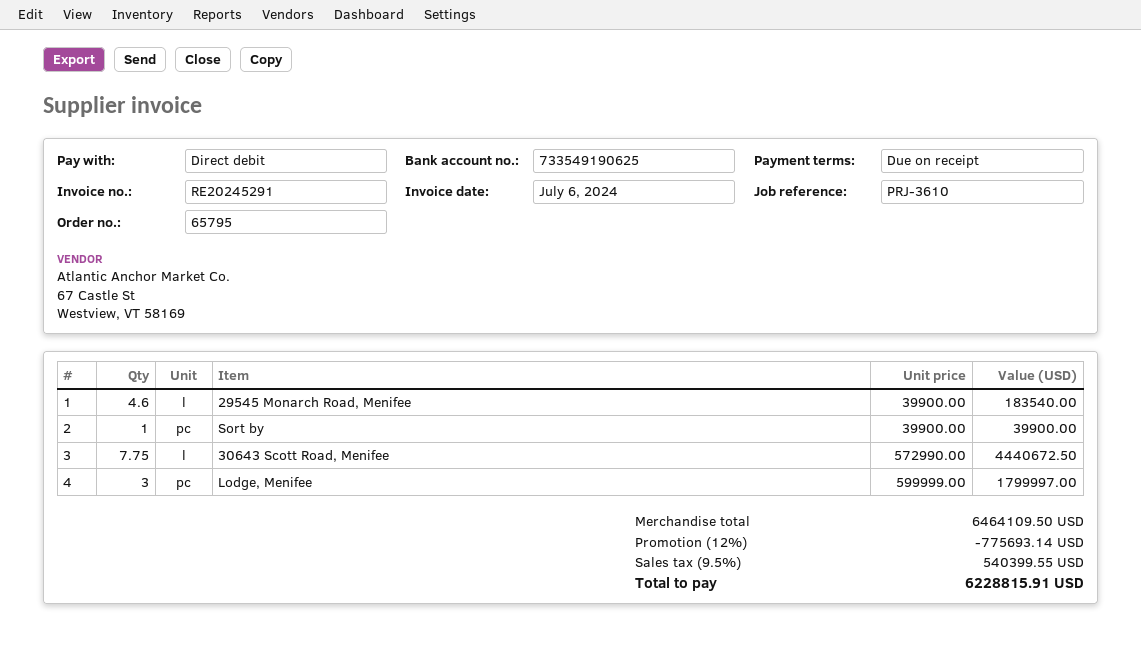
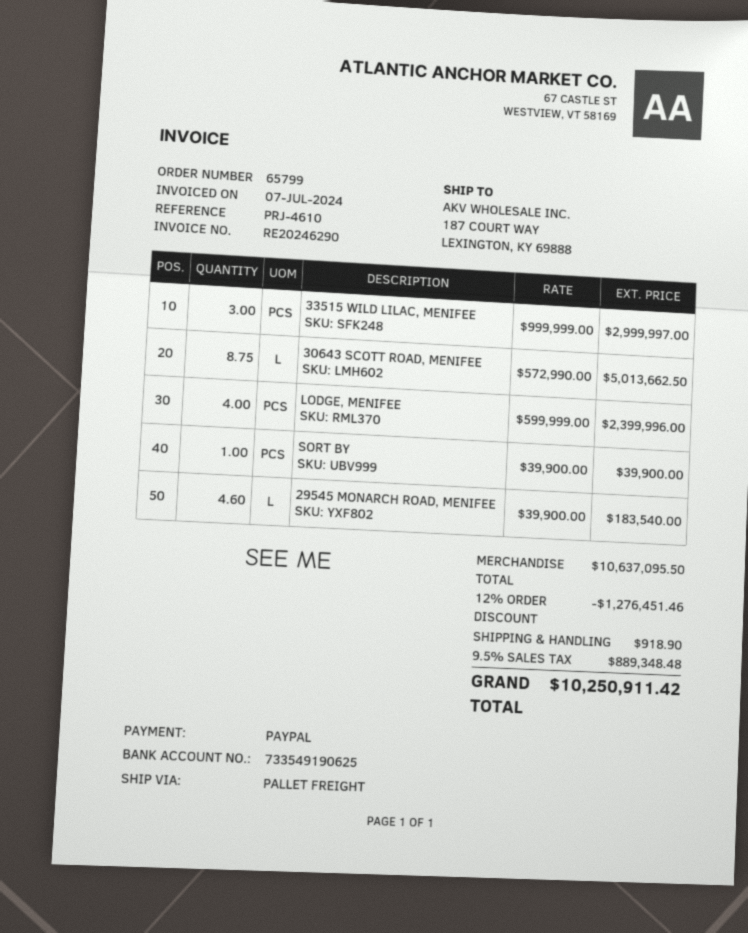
order number: 65795 -> 65799
invoice number: RE20245291 -> RE20246290
invoice date: 2024-07-06 -> 2024-07-07
reference: PRJ-3610 -> PRJ-4610
payment method: direct debit -> PayPal
30643 Scott Road, Menifee: 7.75 x 572990.00 = 4440672.50 -> 8.75 x 572990.00 = 5013662.50
Lodge, Menifee: 3 x 599999.00 = 1799997.00 -> 4 x 599999.00 = 2399996.00
33515 WILD LILAC, MENIFEE: none -> 3 x 999999.00 = 2999997.00
subtotal: 6464109.50 -> 10637095.50
discount: 12% = 775693.14 -> 12% = 1276451.46
shipping: none -> 918.90
tax: 9.5% = 540399.55 -> 9.5% = 889348.48
total: 6228815.91 -> 10250911.42

